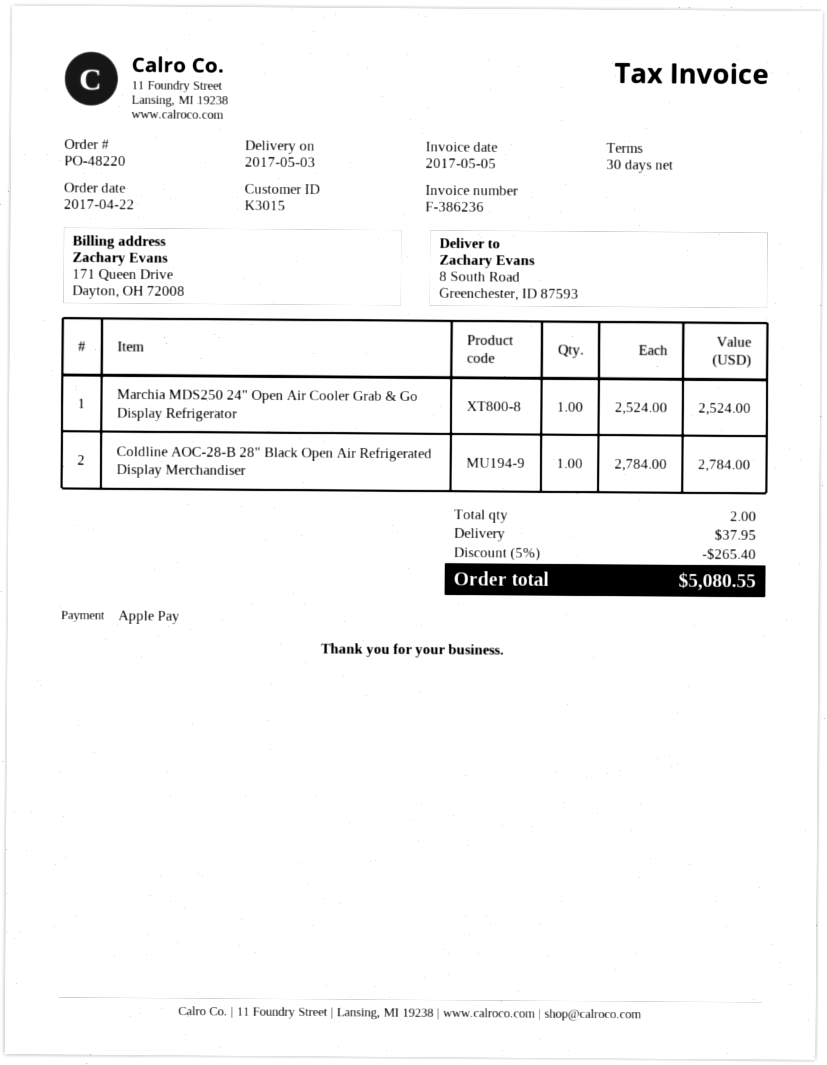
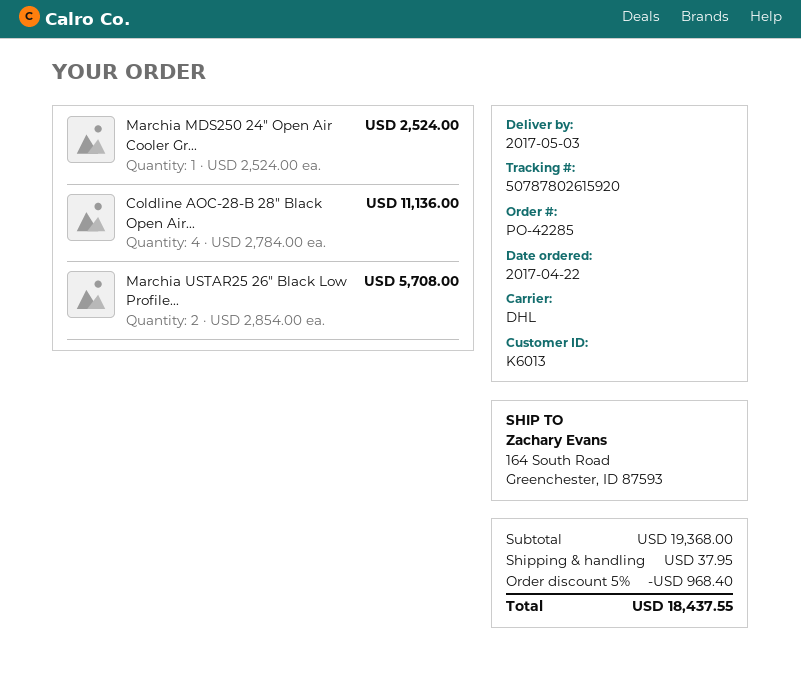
order number: PO-48220 -> PO-42285
customer number: K3015 -> K6013
ship to: 8 South Road, Greenchester, ID 87593 -> 164 South Road, Greenchester, ID 87593
Coldline AOC-28-B 28" Black Open Air Refrigerated Display Merchandiser: 1 x 2784.00 = 2784.00 -> 4 x 2784.00 = 11136.00
Marchia USTAR25 26" Black Low Profile...: none -> 2 x 2854.00 = 5708.00
discount: 5% = 265.40 -> 5% = 968.40
total: 5080.55 -> 18437.55

